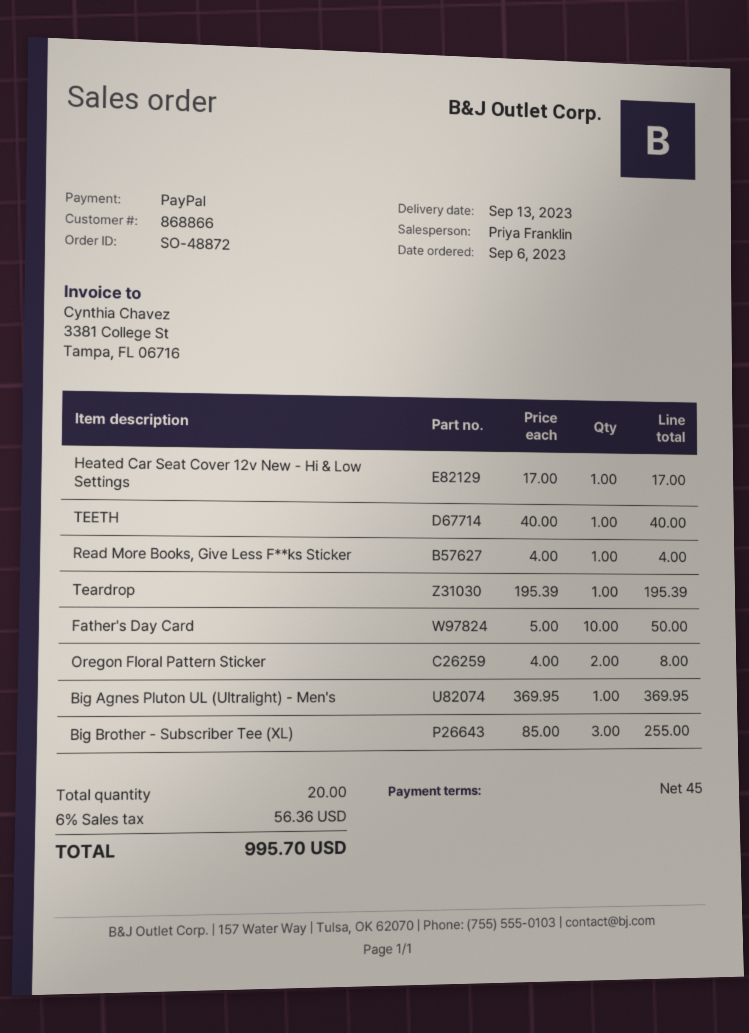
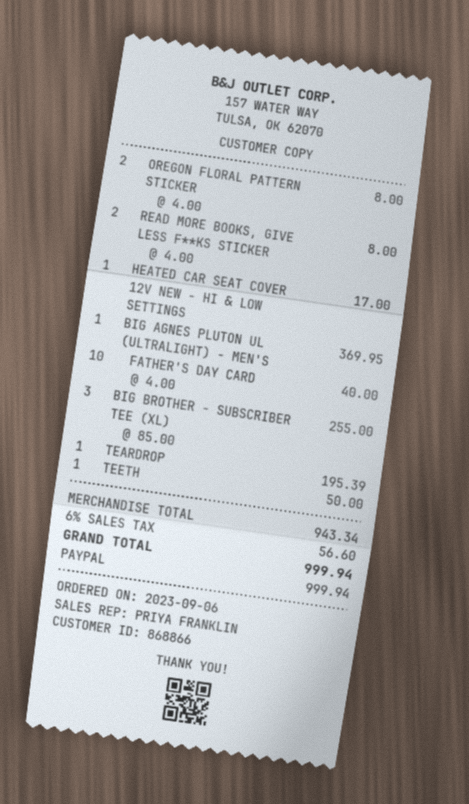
TEETH: 1 x 40.00 = 40.00 -> 1 x 50.00 = 50.00
Read More Books, Give Less F**ks Sticker: 1 x 4.00 = 4.00 -> 2 x 4.00 = 8.00
Father's Day Card: 10 x 5.00 = 50.00 -> 10 x 4.00 = 40.00
tax: 6% = 56.36 -> 6% = 56.60
total: 995.70 -> 999.94

